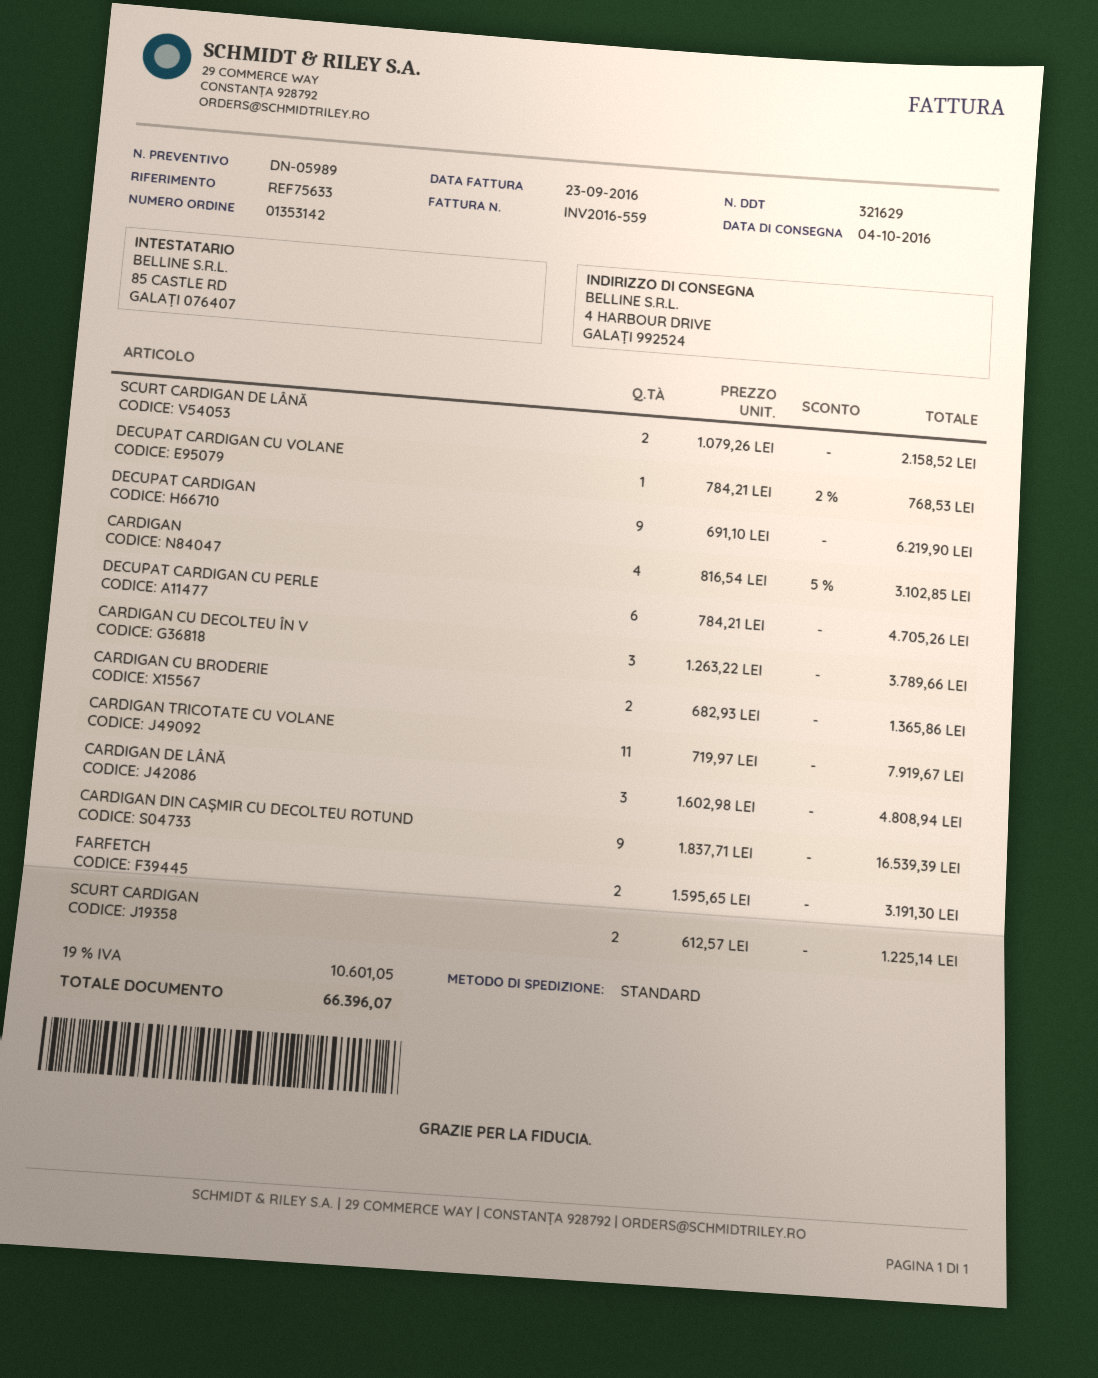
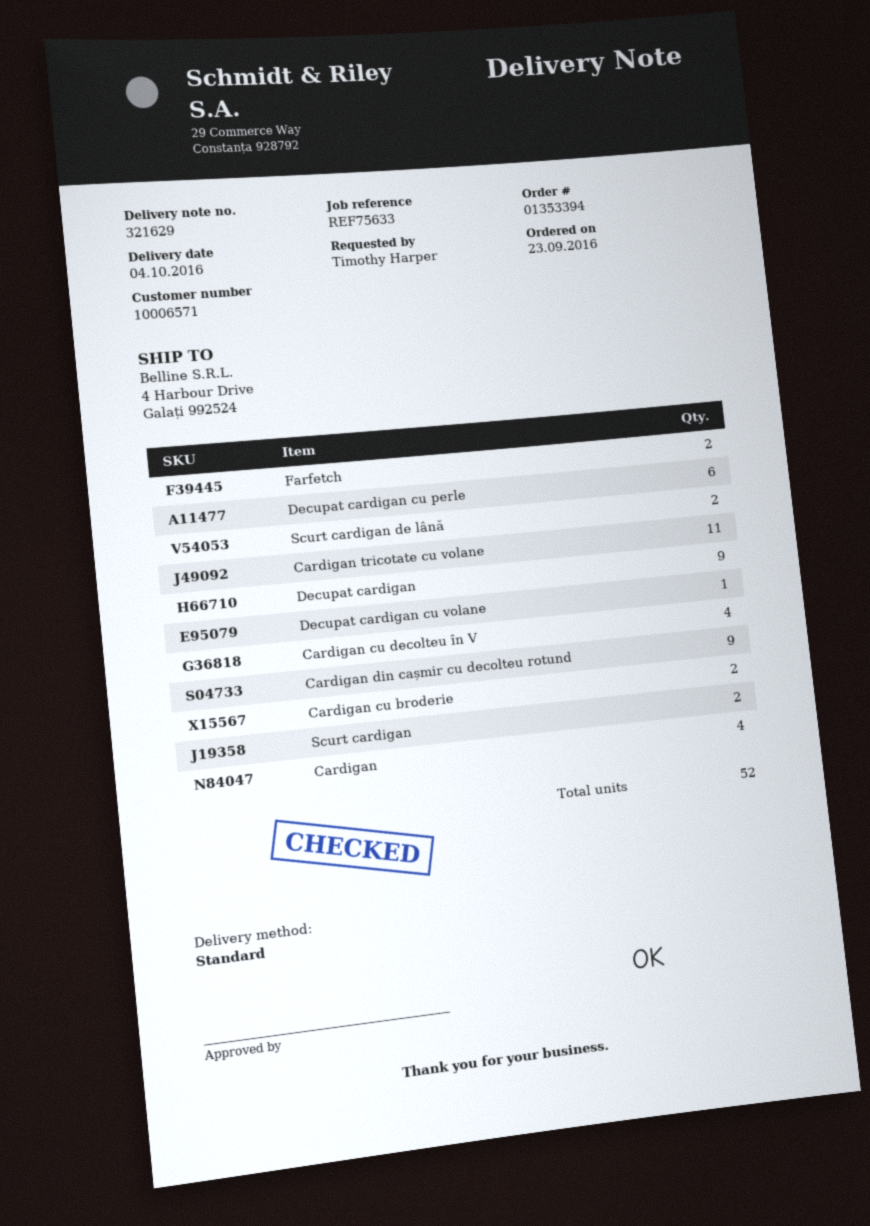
order number: 01353142 -> 01353394
CARDIGAN CU DECOLTEU ÎN V: 3 -> 4
CARDIGAN DE LÂNĂ: 3 -> none

